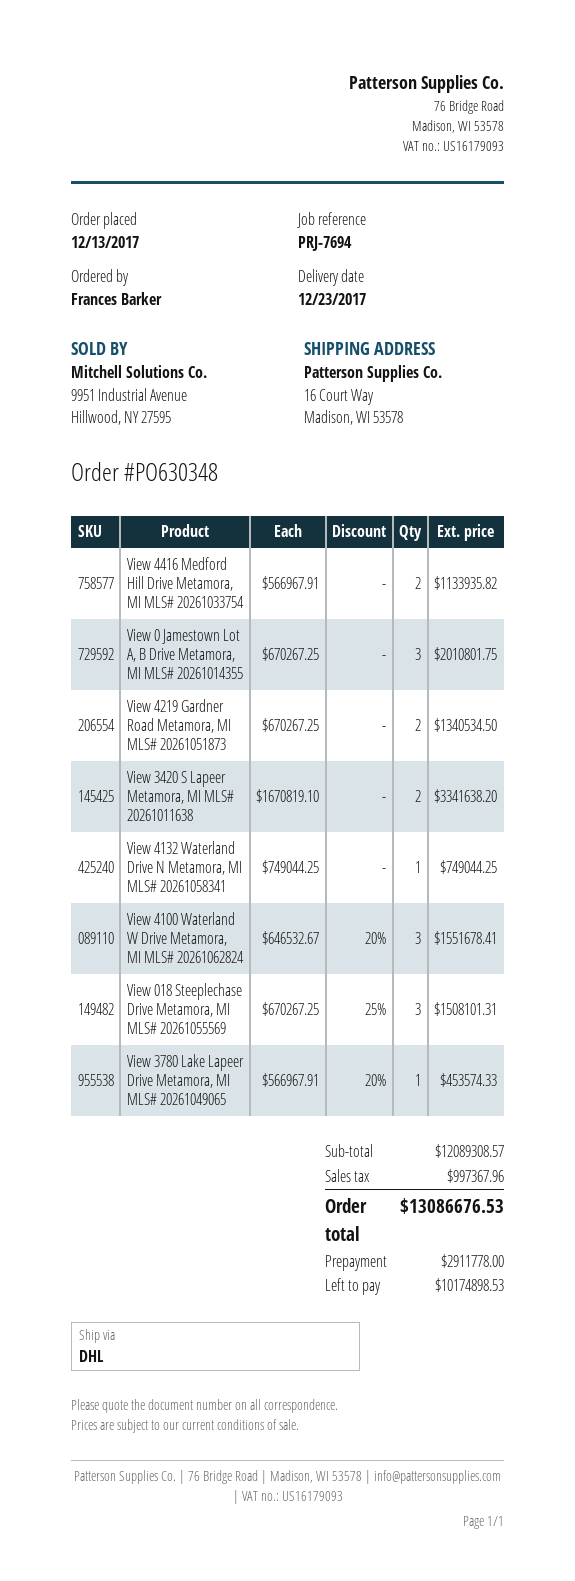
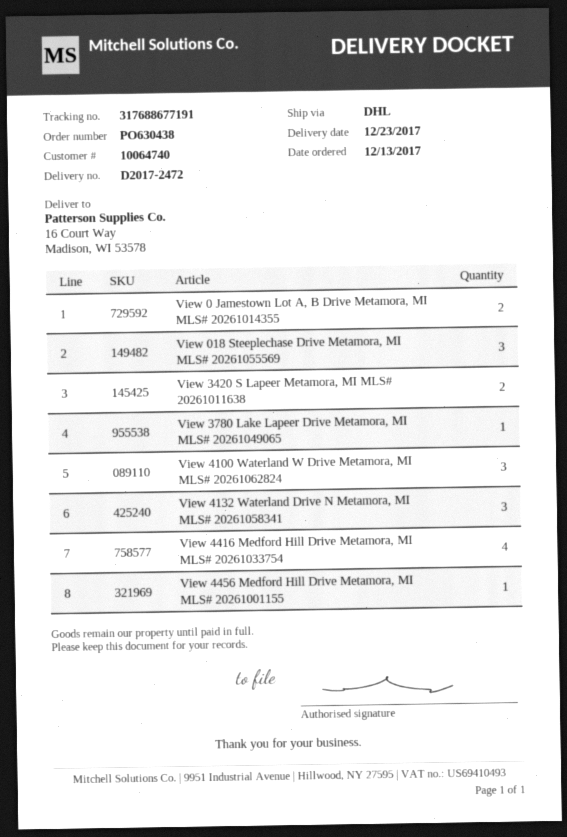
order number: PO630348 -> PO630438
View 4416 Medford Hill Drive Metamora, MI MLS# 20261033754: 2 -> 4
View 0 Jamestown Lot A, B Drive Metamora, MI MLS# 20261014355: 3 -> 2
View 4219 Gardner Road Metamora, MI MLS# 20261051873: 2 -> none
View 4132 Waterland Drive N Metamora, MI MLS# 20261058341: 1 -> 3
View 4456 Medford Hill Drive Metamora, MI MLS# 20261001155: none -> 1

